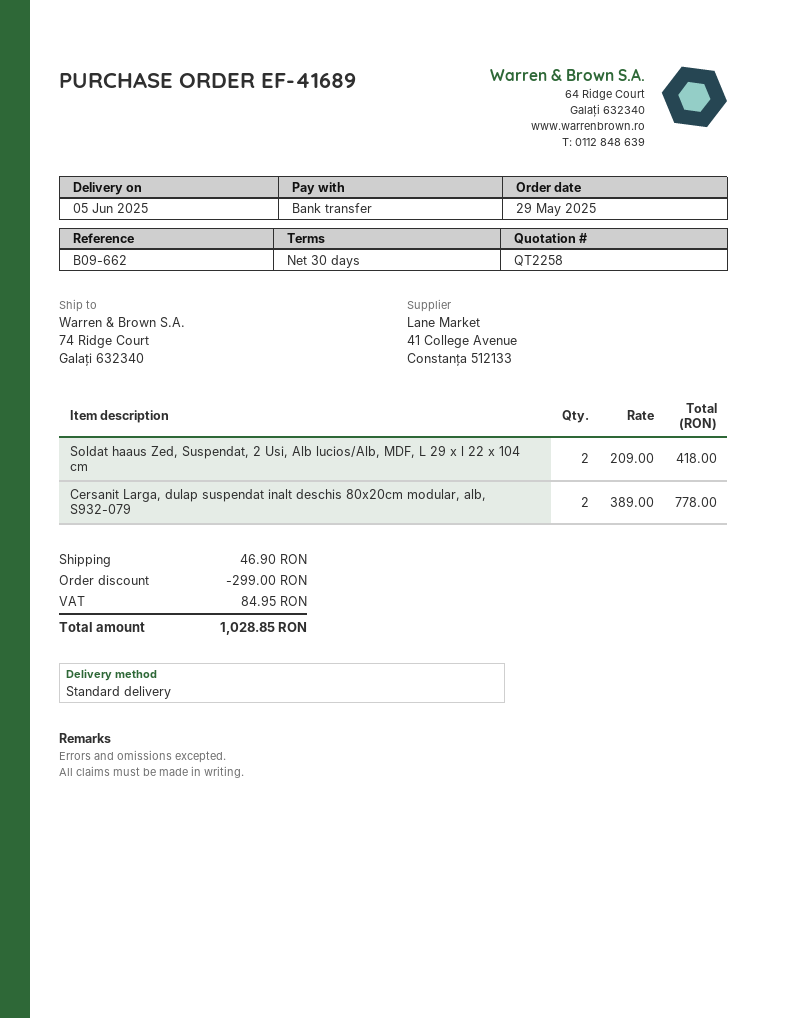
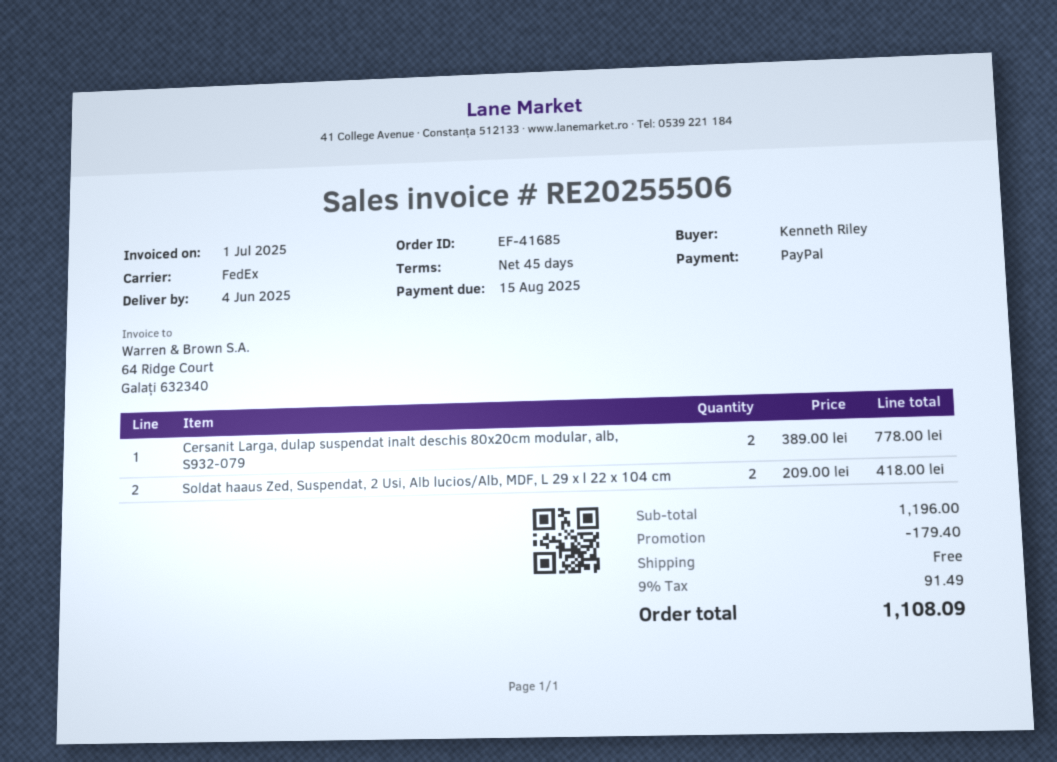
order number: EF-41689 -> EF-41685
delivery date: 2025-06-05 -> 2025-06-04
payment terms: 30 days -> 45 days
payment method: bank transfer -> PayPal
shipping method: standard -> FedEx
discount: 299.00 -> 179.40
shipping: 46.90 -> 0.00
tax: 84.95 -> 91.49
total: 1028.85 -> 1108.09

